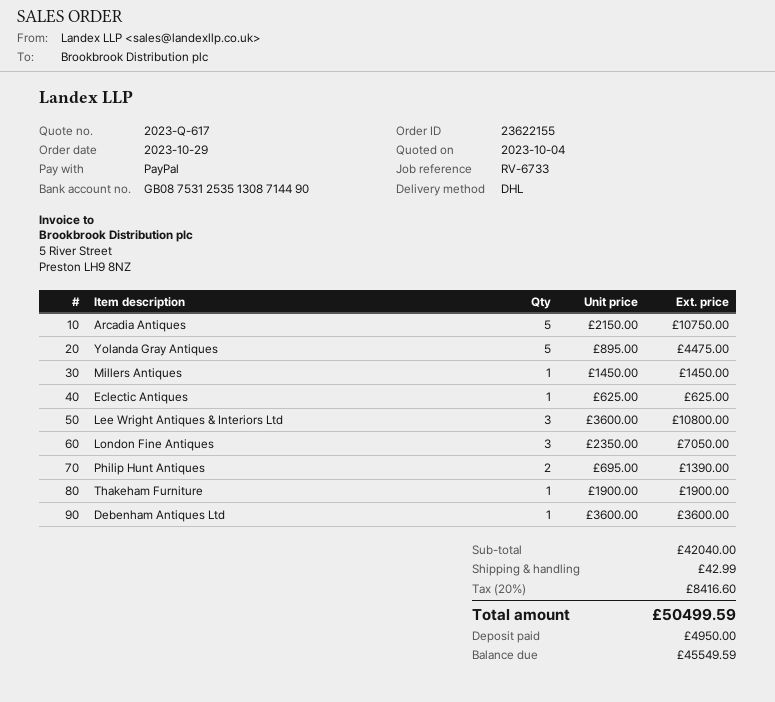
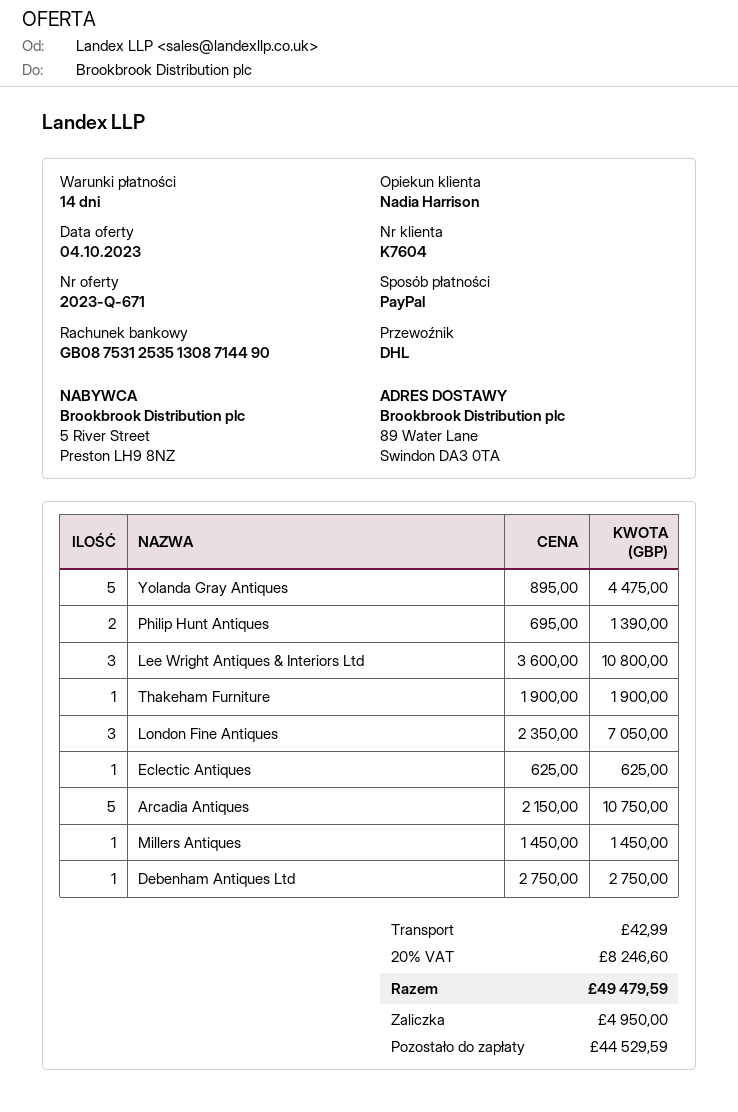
quote number: 2023-Q-617 -> 2023-Q-671
Debenham Antiques Ltd: 1 x 3600.00 = 3600.00 -> 1 x 2750.00 = 2750.00
tax: 20% = 8416.60 -> 20% = 8246.60
total: 50499.59 -> 49479.59
balance: 45549.59 -> 44529.59

